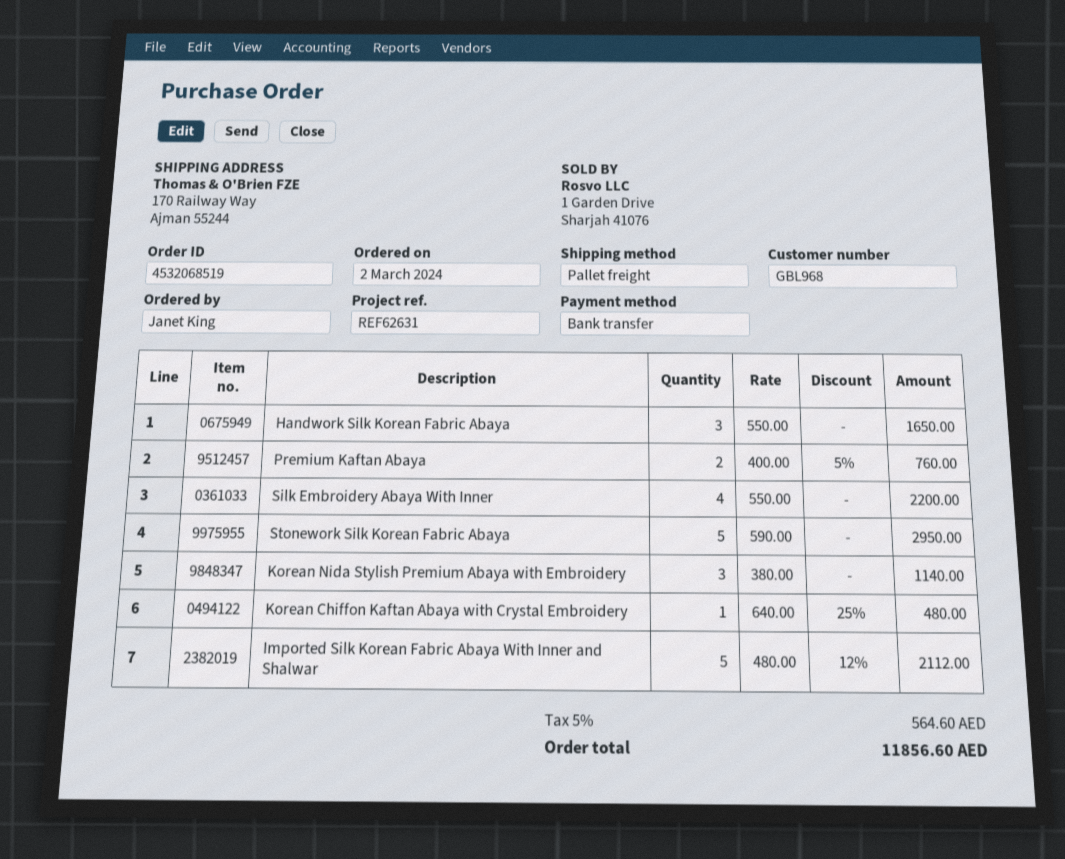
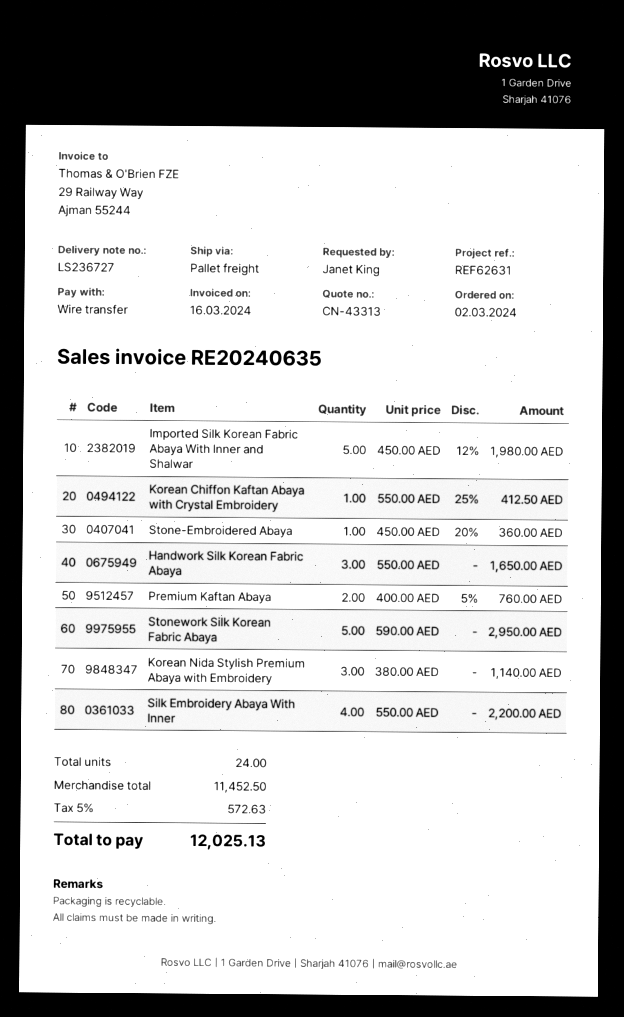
Korean Chiffon Kaftan Abaya with Crystal Embroidery: 1 x 640.00 - 25% = 480.00 -> 1 x 550.00 - 25% = 412.50
Imported Silk Korean Fabric Abaya With Inner and Shalwar: 5 x 480.00 - 12% = 2112.00 -> 5 x 450.00 - 12% = 1980.00
Stone-Embroidered Abaya: none -> 1 x 450.00 - 20% = 360.00
tax: 5% = 564.60 -> 5% = 572.63
total: 11856.60 -> 12025.13

